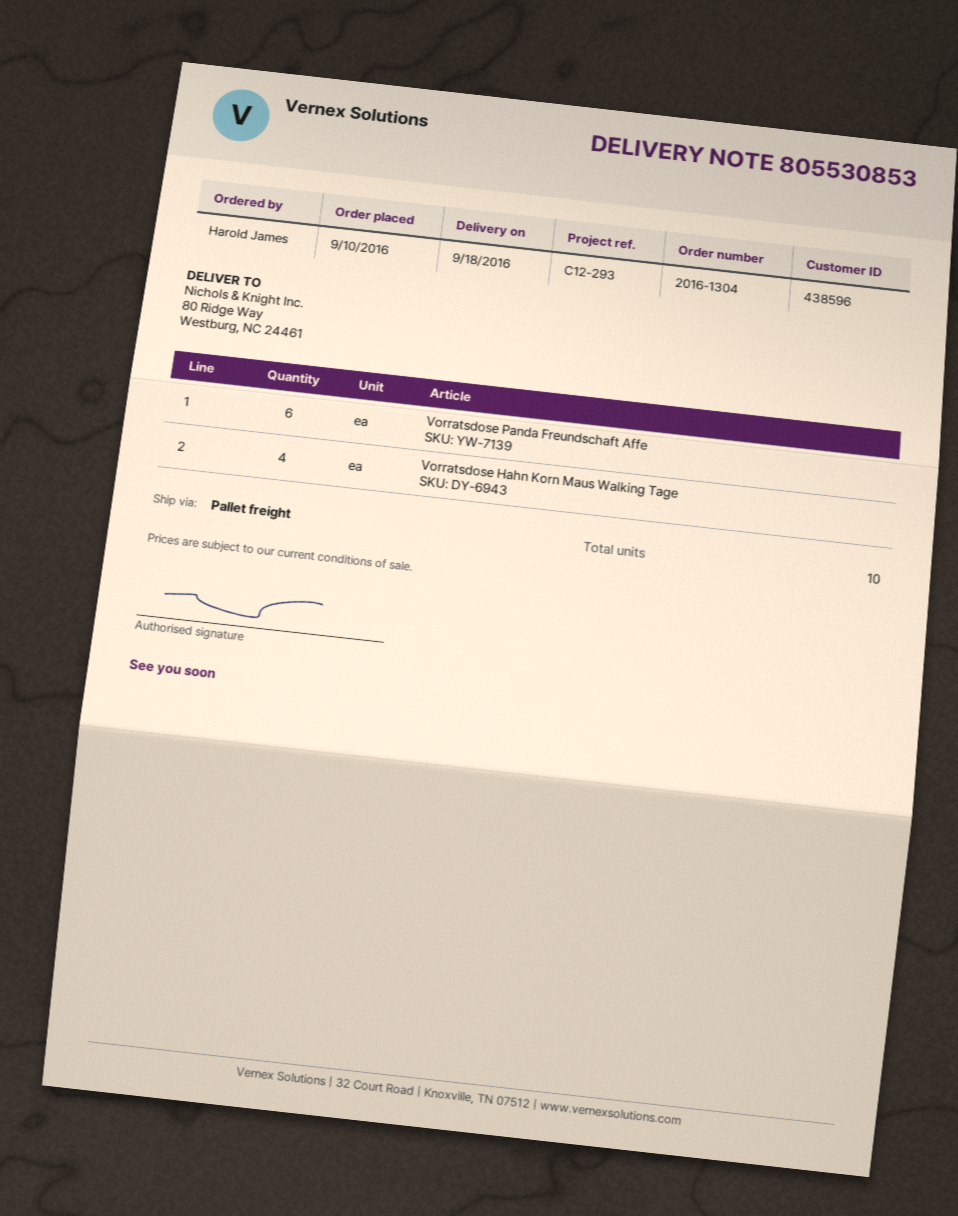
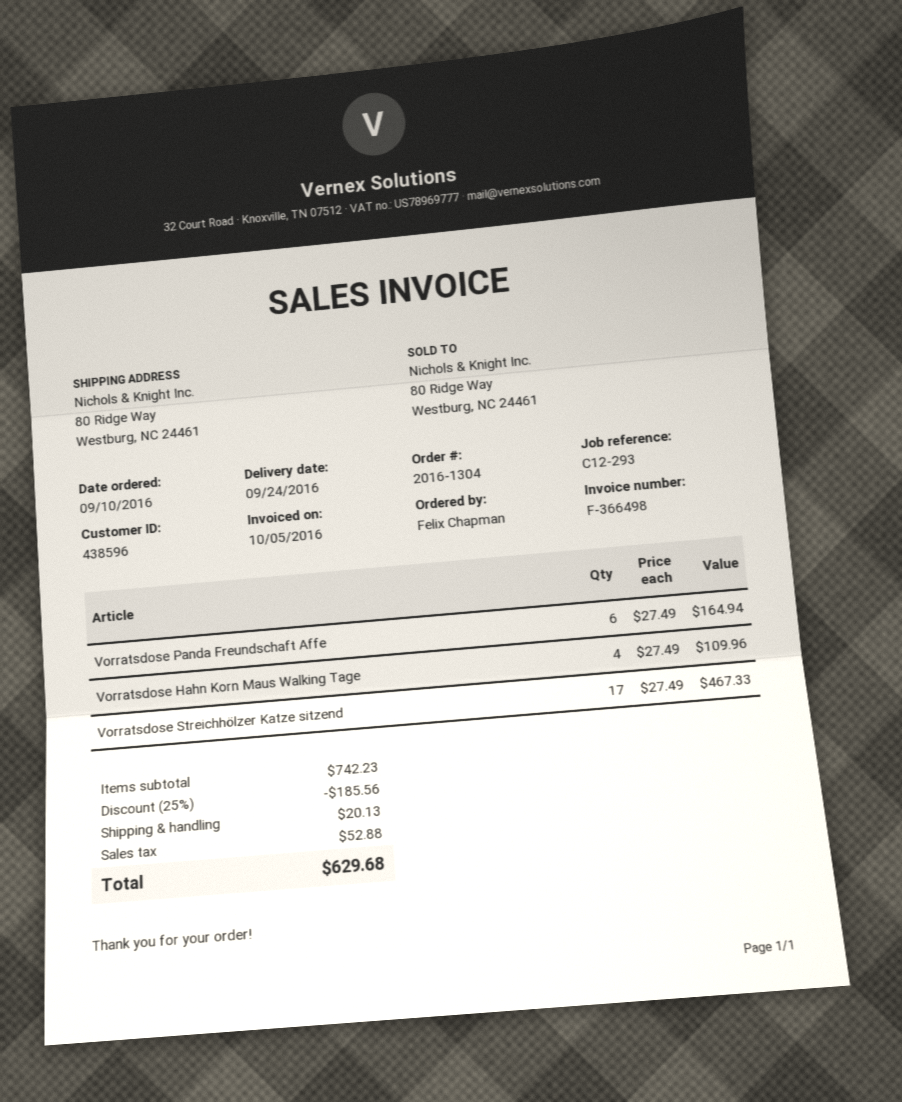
delivery date: 2016-09-18 -> 2016-09-24
ordered by: Harold James -> Felix Chapman
Vorratsdose Streichhölzer Katze sitzend: none -> 17

